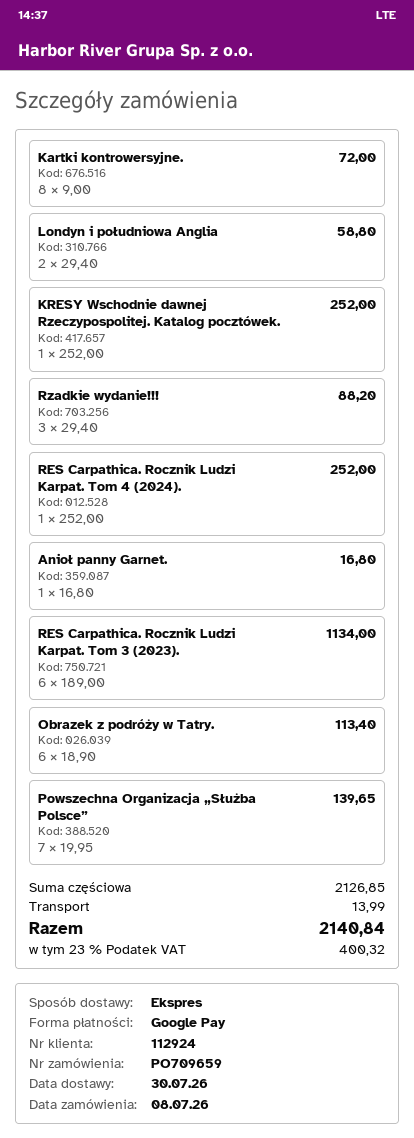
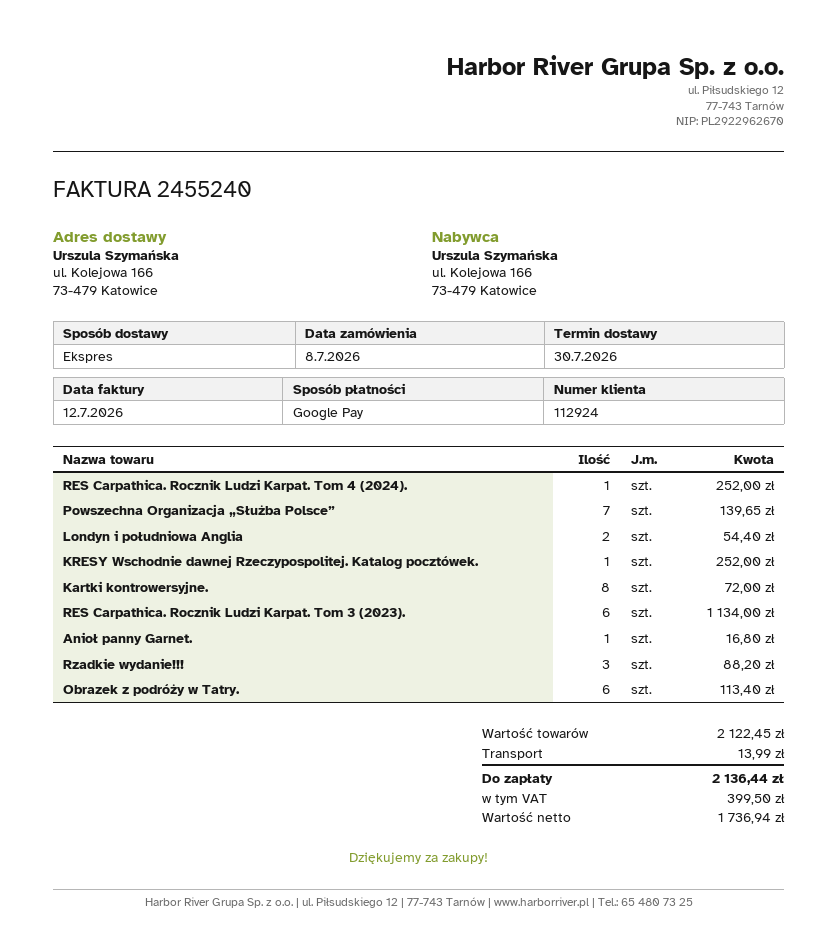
Londyn i południowa Anglia: 2 for 58.80 -> 2 for 54.40
subtotal: 2126.85 -> 2122.45
tax: 400.32 -> 399.50
total: 2140.84 -> 2136.44

